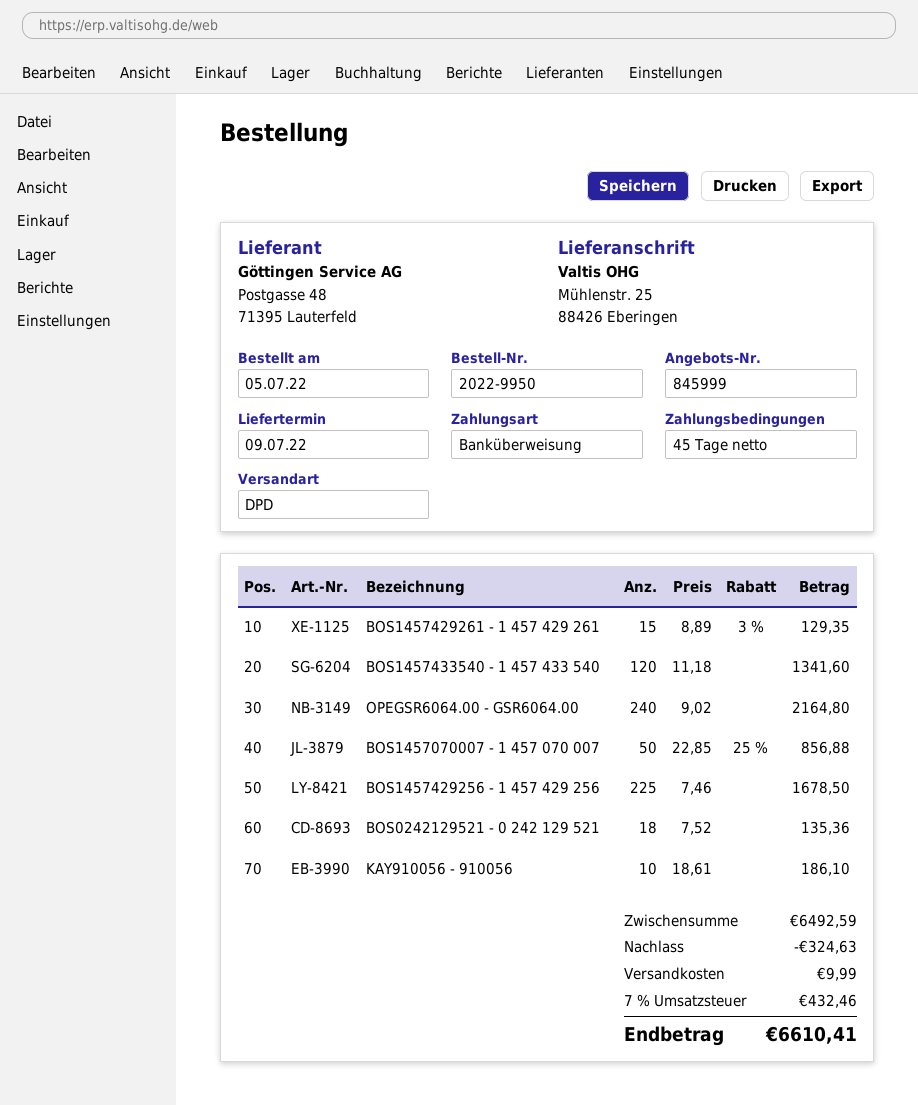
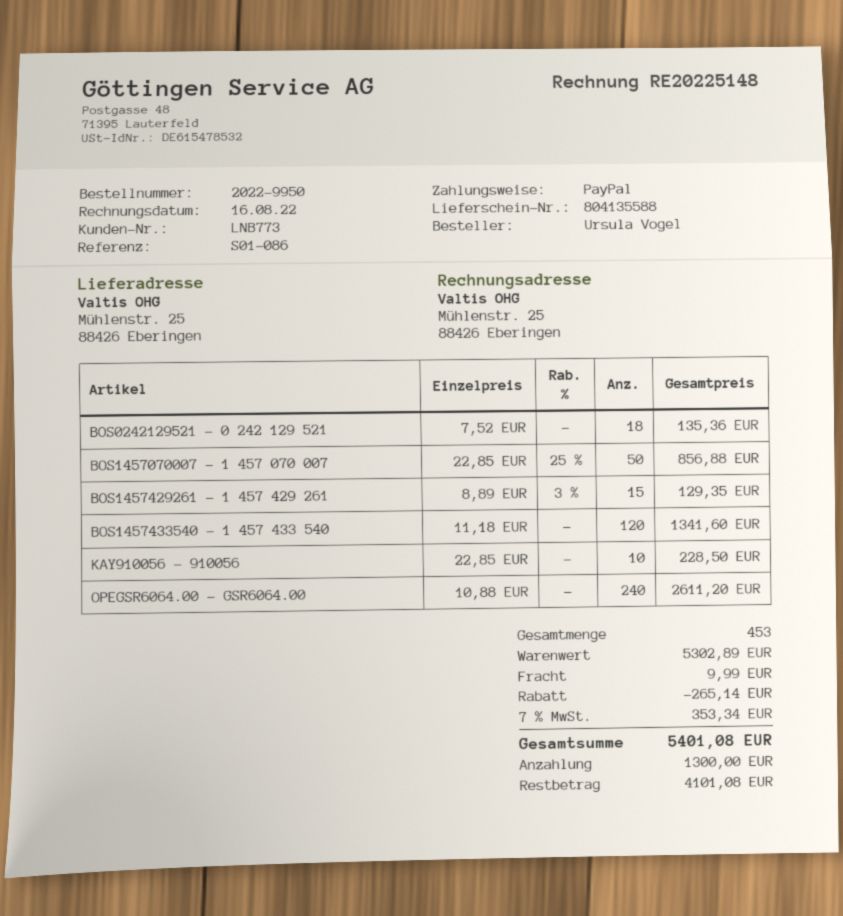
payment method: bank transfer -> PayPal
OPEGSR6064.00 - GSR6064.00: 240 x 9.02 = 2164.80 -> 240 x 10.88 = 2611.20
BOS1457429256 - 1 457 429 256: 225 x 7.46 = 1678.50 -> none
KAY910056 - 910056: 10 x 18.61 = 186.10 -> 10 x 22.85 = 228.50
subtotal: 6492.59 -> 5302.89
discount: 324.63 -> 265.14
tax: 7% = 432.46 -> 7% = 353.34
total: 6610.41 -> 5401.08

